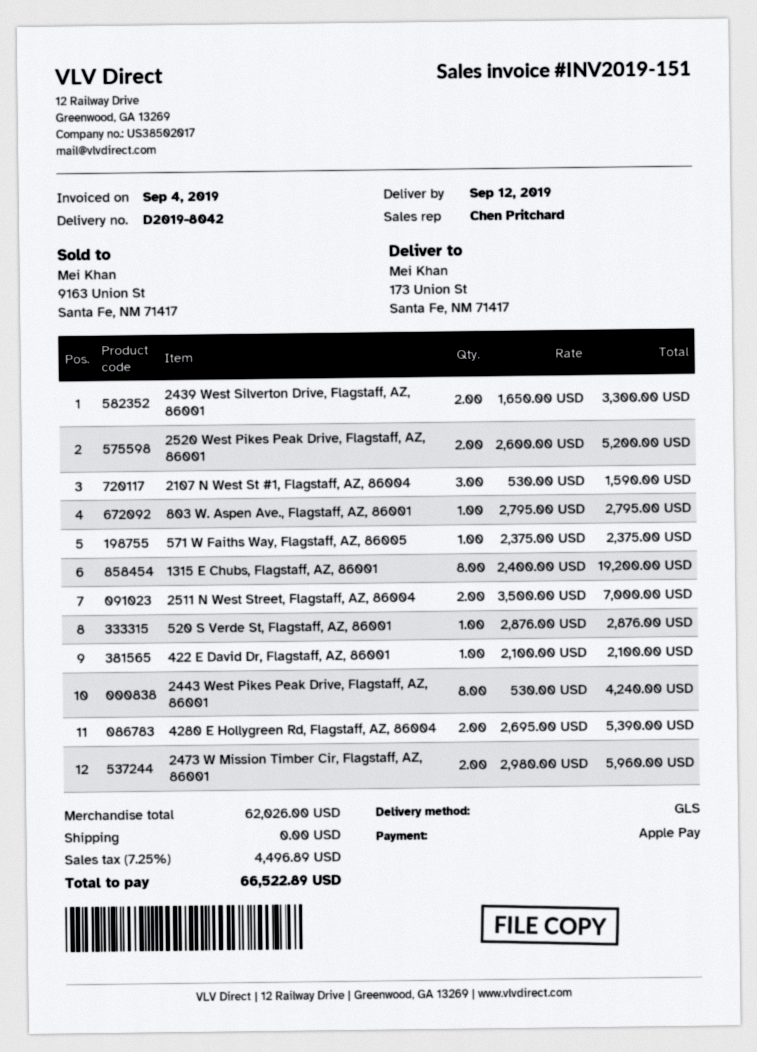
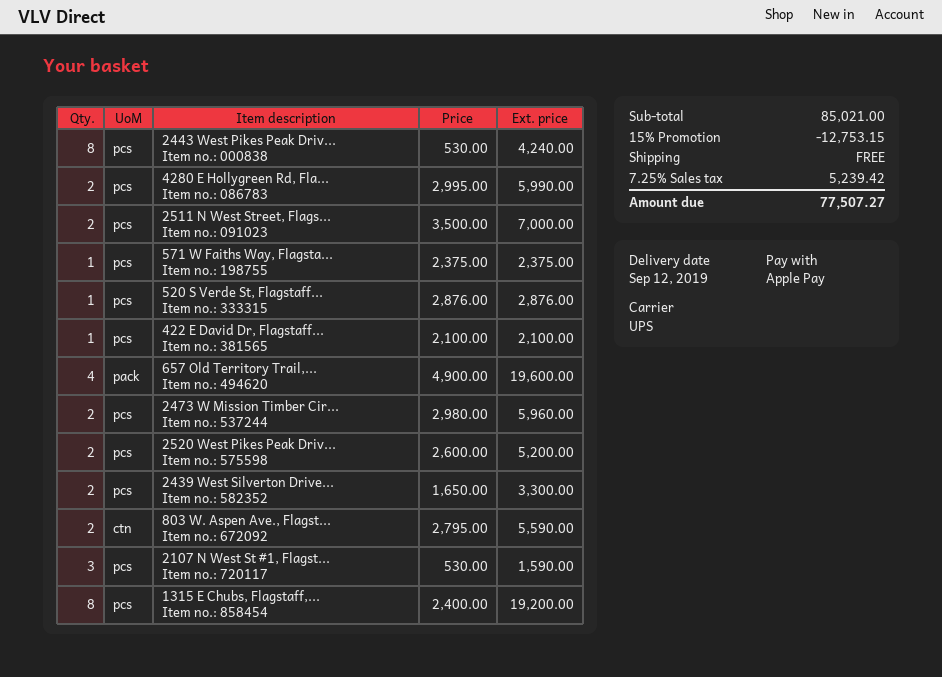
shipping method: GLS -> UPS
803 W. Aspen Ave., Flagstaff, AZ, 86001: 1 x 2795.00 = 2795.00 -> 2 x 2795.00 = 5590.00
4280 E Hollygreen Rd, Flagstaff, AZ, 86004: 2 x 2695.00 = 5390.00 -> 2 x 2995.00 = 5990.00
657 Old Territory Trail,...: none -> 4 x 4900.00 = 19600.00
subtotal: 62026.00 -> 85021.00
discount: none -> 15% = 12753.15
tax: 7.25% = 4496.89 -> 7.25% = 5239.42
total: 66522.89 -> 77507.27

